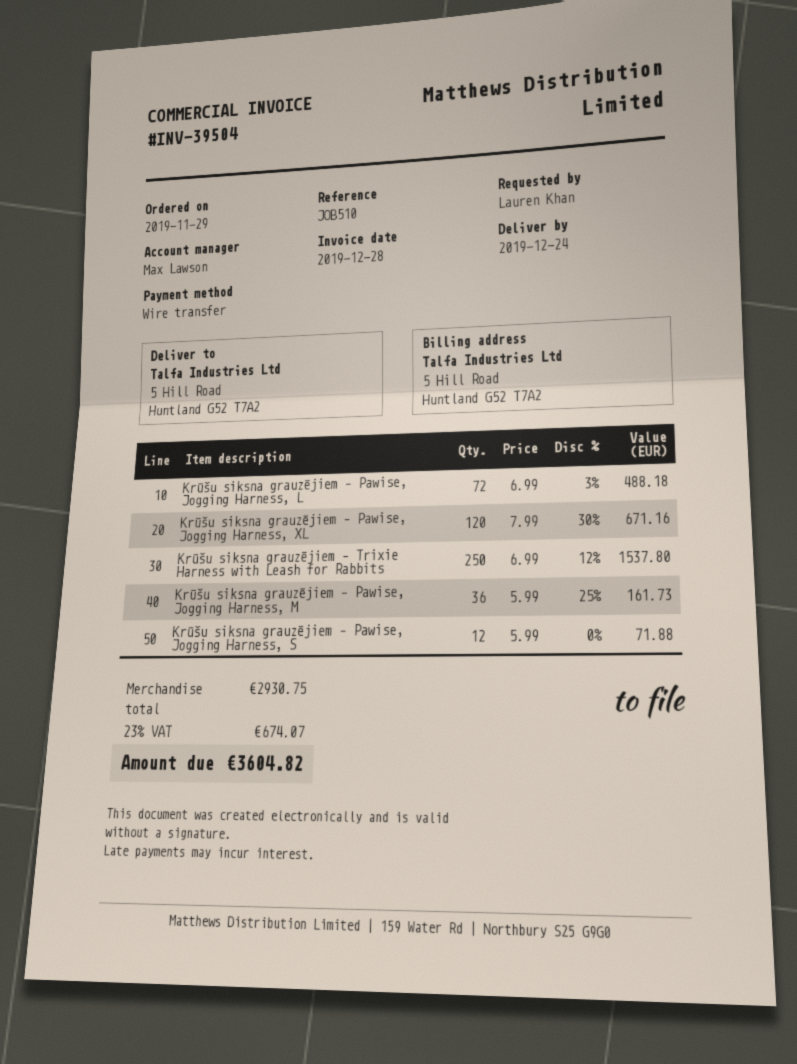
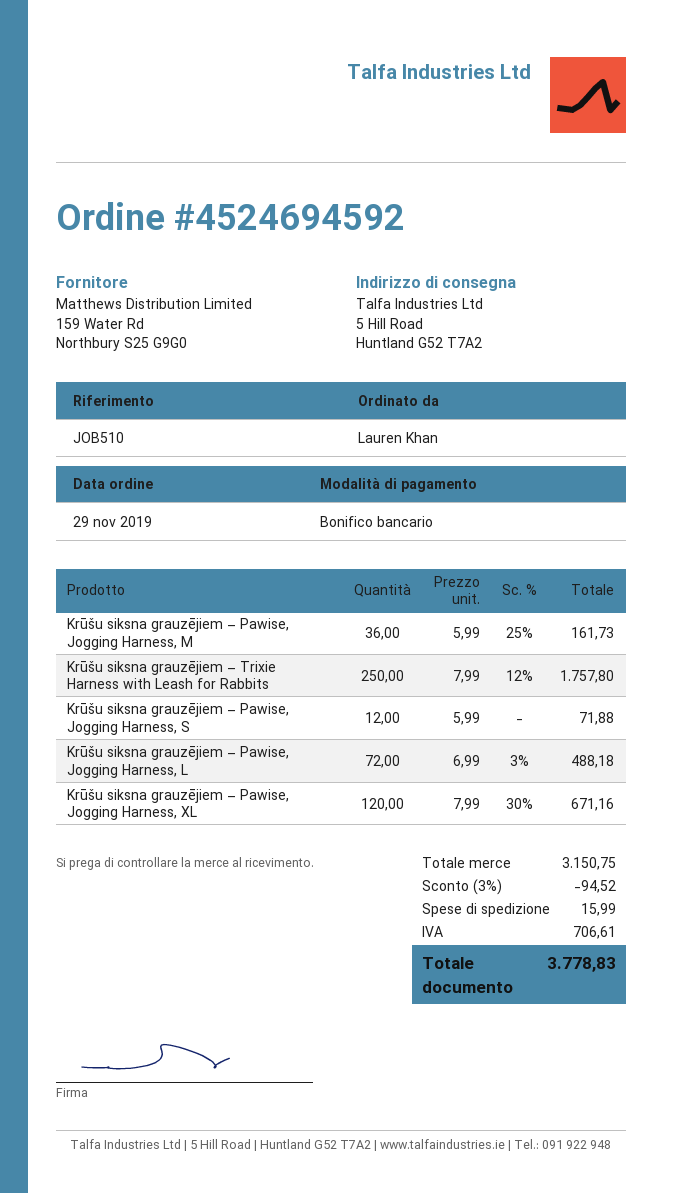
Krūšu siksna grauzējiem – Trixie Harness with Leash for Rabbits: 250 x 6.99 - 12% = 1537.80 -> 250 x 7.99 - 12% = 1757.80
subtotal: 2930.75 -> 3150.75
discount: none -> 3% = 94.52
shipping: none -> 15.99
tax: 674.07 -> 706.61
total: 3604.82 -> 3778.83

